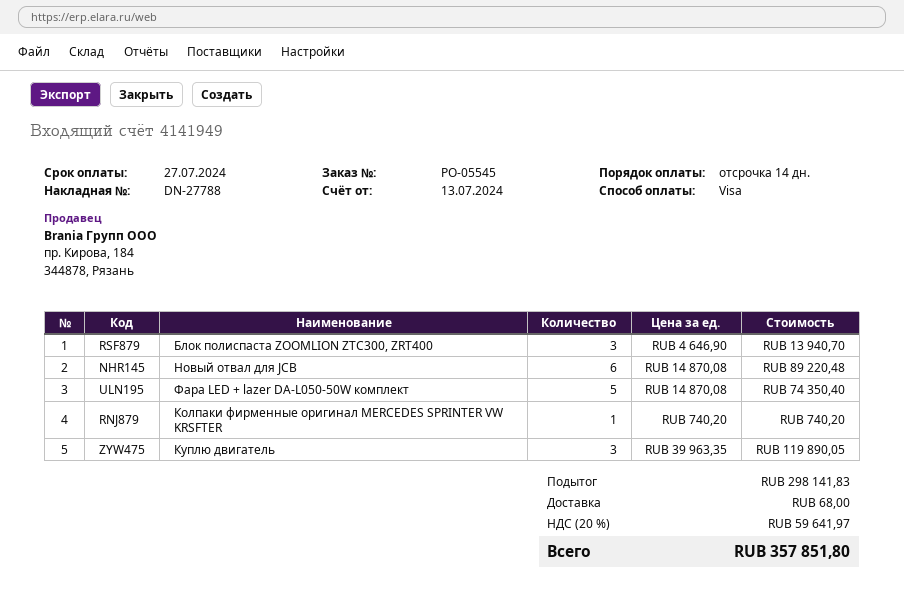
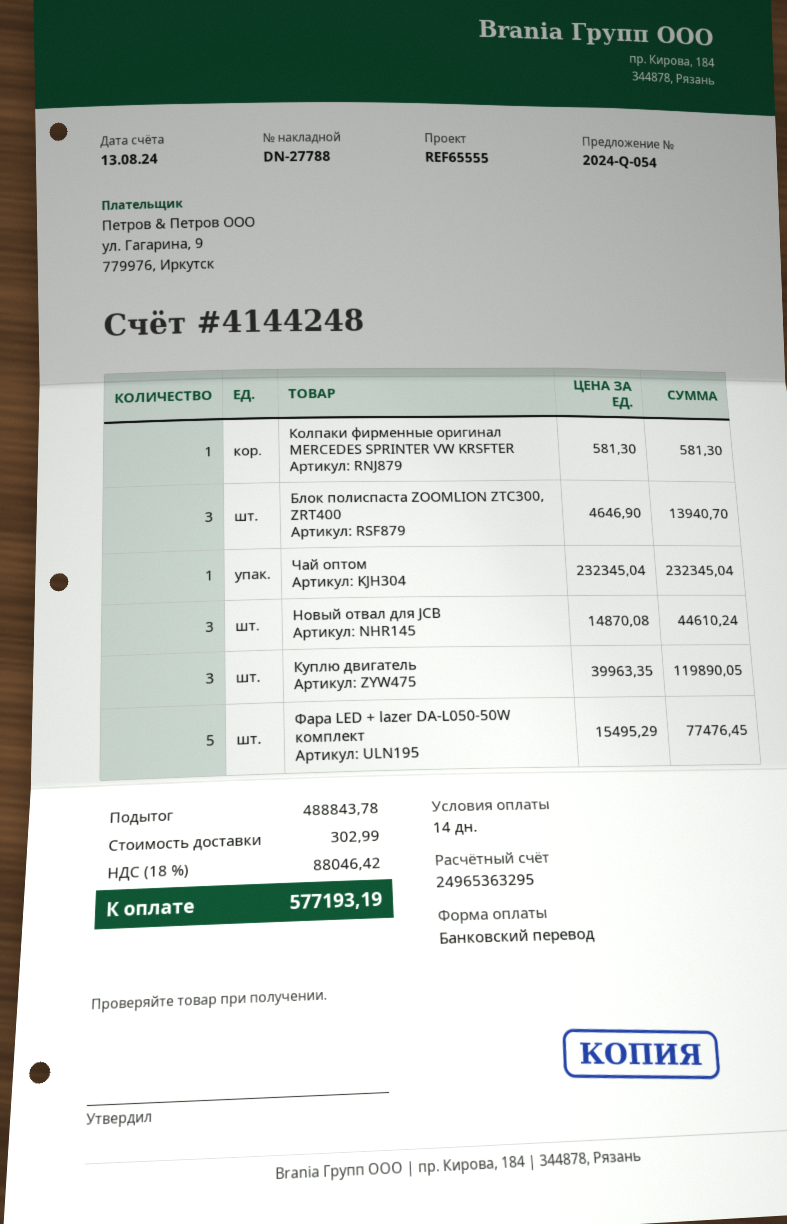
invoice number: 4141949 -> 4144248
invoice date: 2024-07-13 -> 2024-08-13
payment method: Visa -> bank transfer
Новый отвал для JCB: 6 x 14870.08 = 89220.48 -> 3 x 14870.08 = 44610.24
Фара LED + lazer DA-L050-50W комплект: 5 x 14870.08 = 74350.40 -> 5 x 15495.29 = 77476.45
Колпаки фирменные оригинал MERCEDES SPRINTER VW KRSFTER: 1 x 740.20 = 740.20 -> 1 x 581.30 = 581.30
Чай оптом: none -> 1 x 232345.04 = 232345.04
subtotal: 298141.83 -> 488843.78
shipping: 68.00 -> 302.99
tax: 20% = 59641.97 -> 18% = 88046.42
total: 357851.80 -> 577193.19

